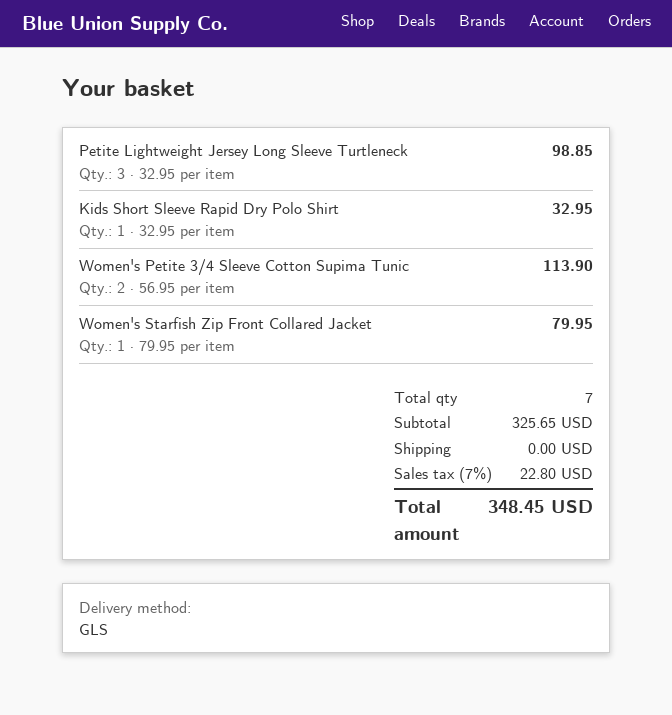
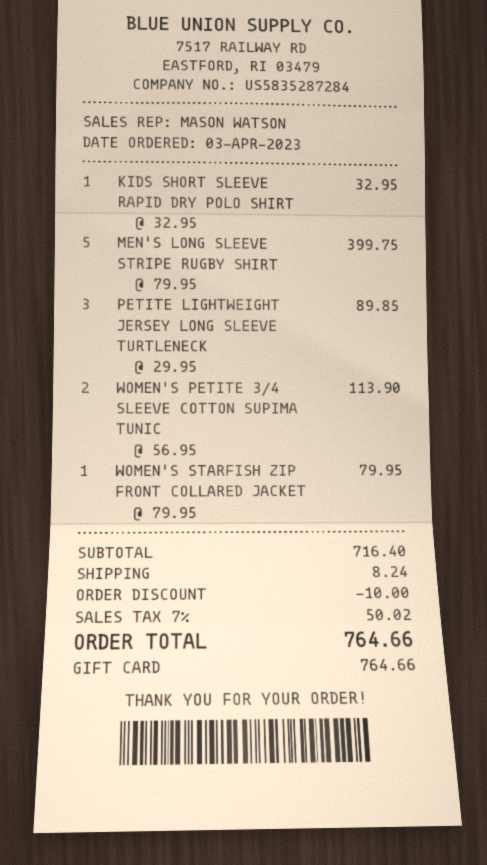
Petite Lightweight Jersey Long Sleeve Turtleneck: 3 x 32.95 = 98.85 -> 3 x 29.95 = 89.85
MEN'S LONG SLEEVE STRIPE RUGBY SHIRT: none -> 5 x 79.95 = 399.75
subtotal: 325.65 -> 716.40
discount: none -> 10.00
shipping: 0.00 -> 8.24
tax: 7% = 22.80 -> 7% = 50.02
total: 348.45 -> 764.66

